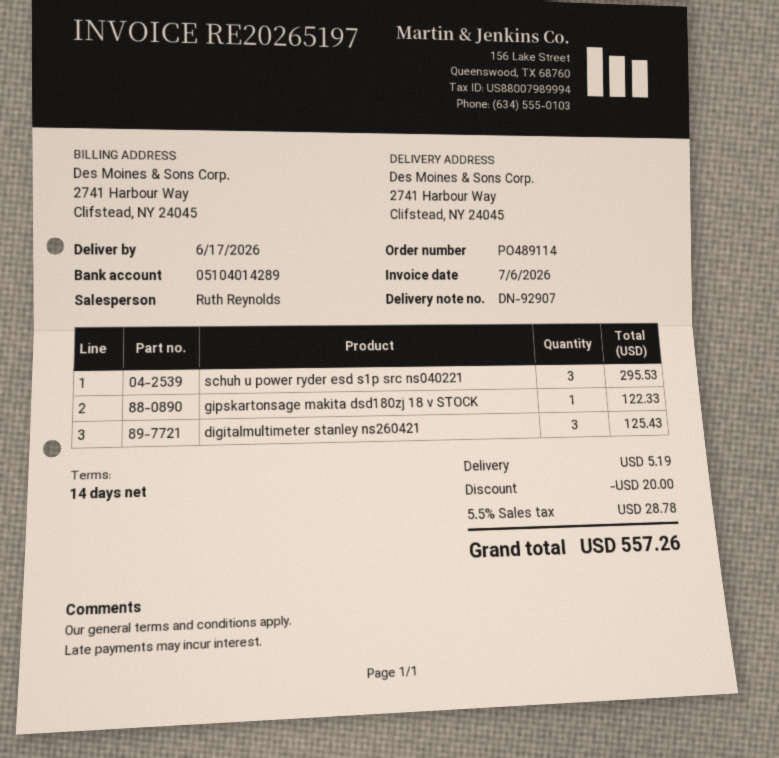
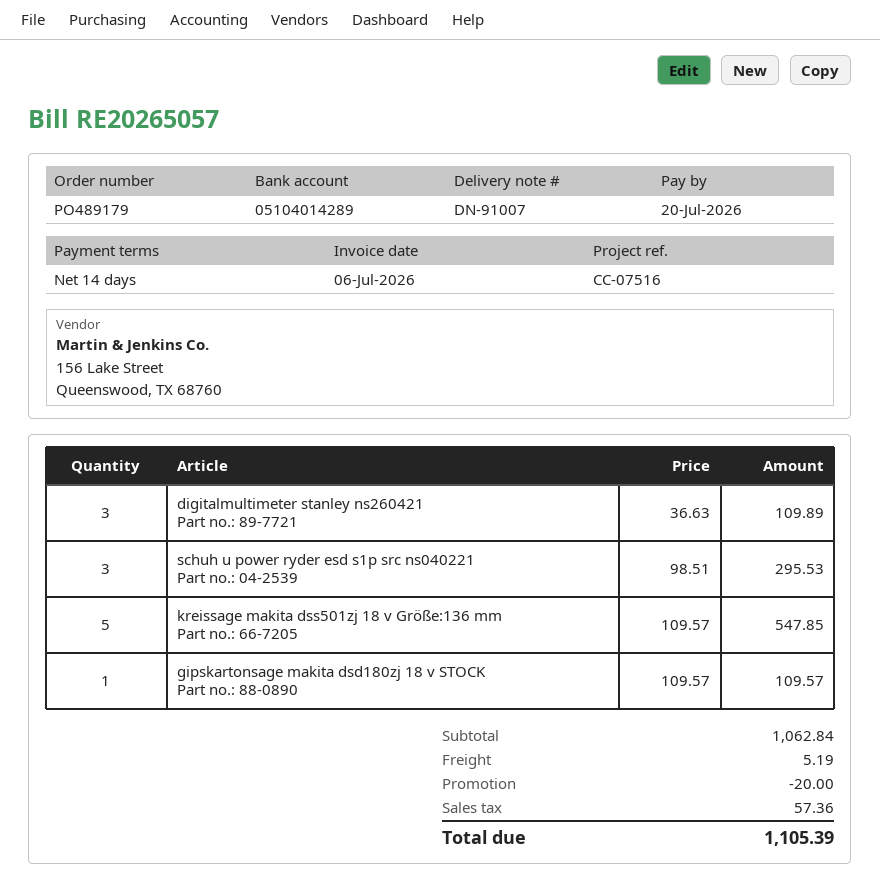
order number: PO489114 -> PO489179
delivery note number: DN-92907 -> DN-91007
invoice number: RE20265197 -> RE20265057
gipskartonsage makita dsd180zj 18 v STOCK: 1 for 122.33 -> 1 for 109.57
digitalmultimeter stanley ns260421: 3 for 125.43 -> 3 for 109.89
kreissage makita dss501zj 18 v Größe:136 mm: none -> 5 for 547.85
tax: 28.78 -> 57.36
total: 557.26 -> 1105.39

